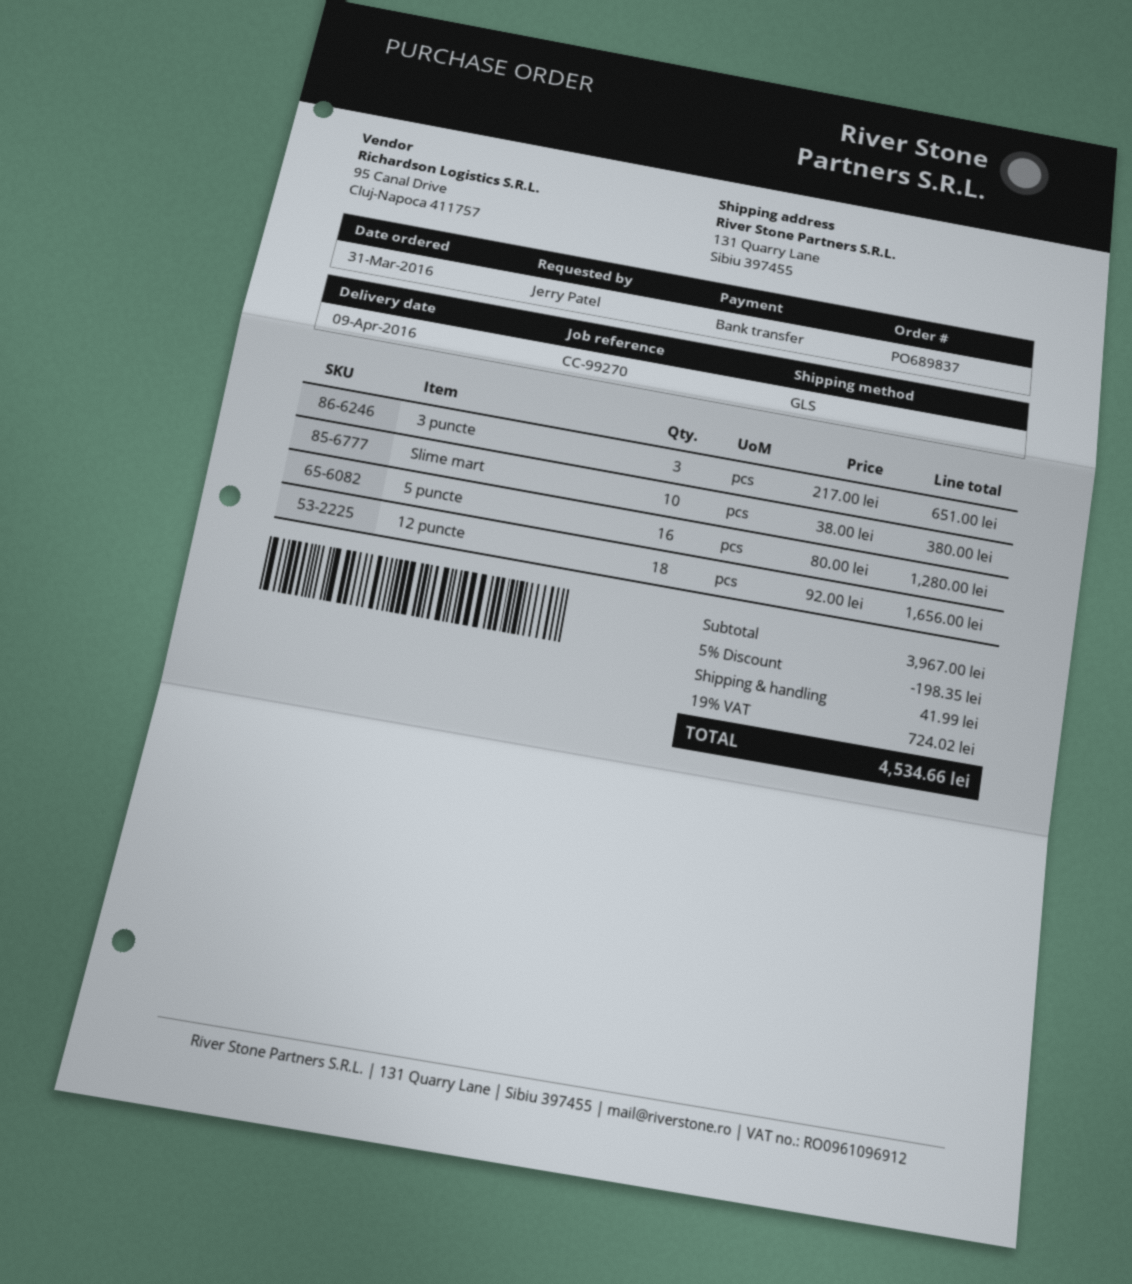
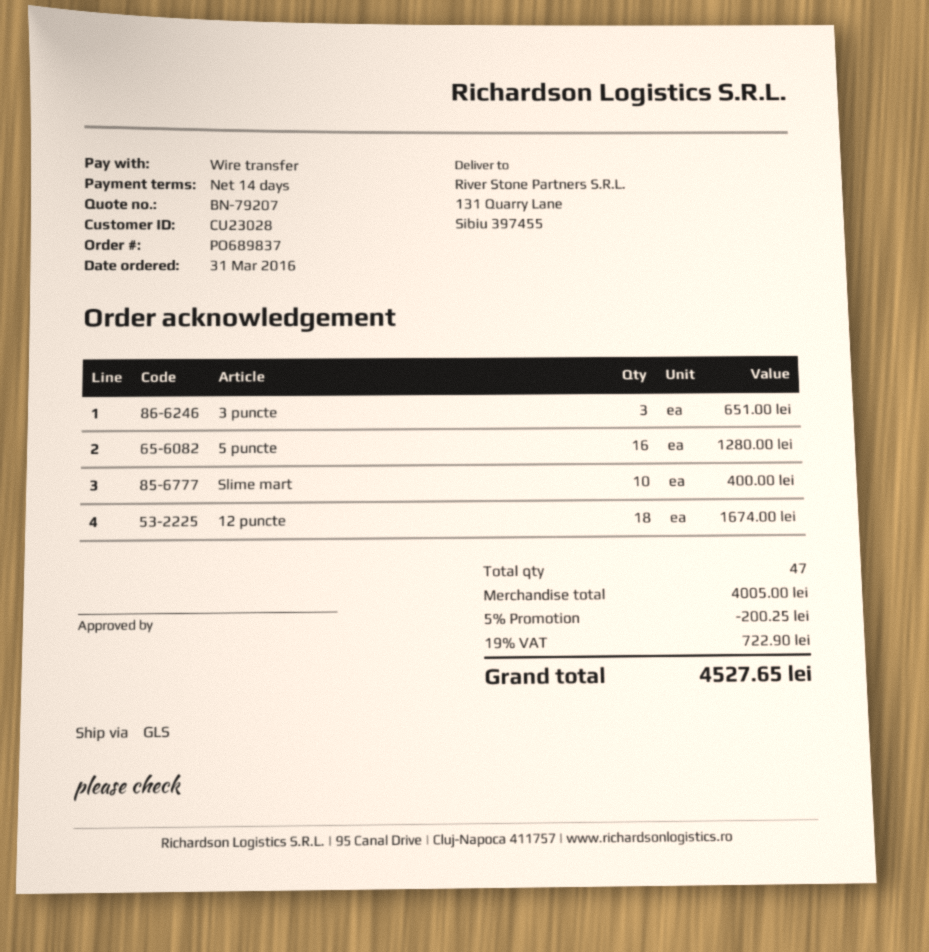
Slime mart: 10 for 380.00 -> 10 for 400.00
12 puncte: 18 for 1656.00 -> 18 for 1674.00
subtotal: 3967.00 -> 4005.00
discount: 5% = 198.35 -> 5% = 200.25
shipping: 41.99 -> none
tax: 19% = 724.02 -> 19% = 722.90
total: 4534.66 -> 4527.65

